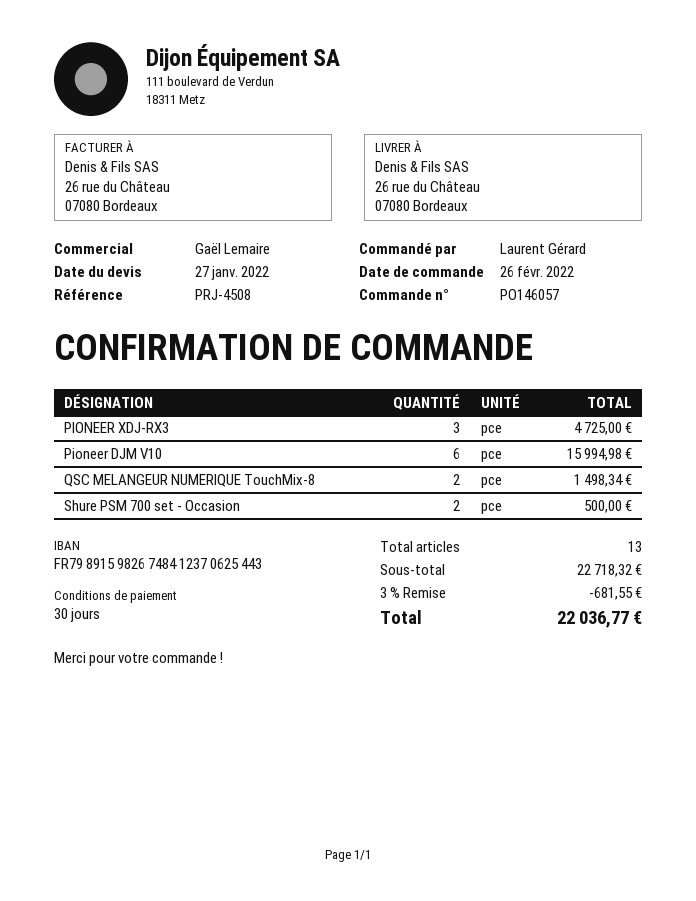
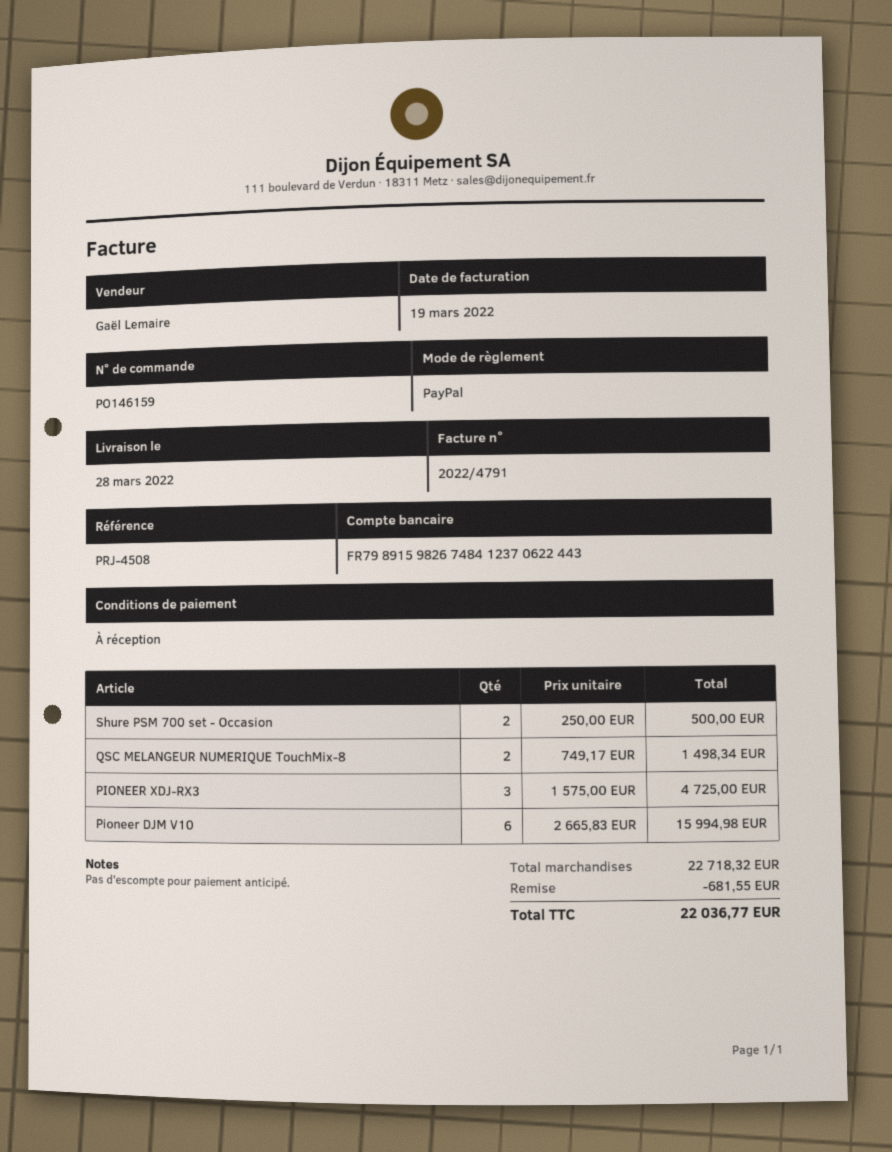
order number: PO146057 -> PO146159
payment terms: 30 days -> on receipt
bank account: FR7989159826748412370625443 -> FR7989159826748412370622443

